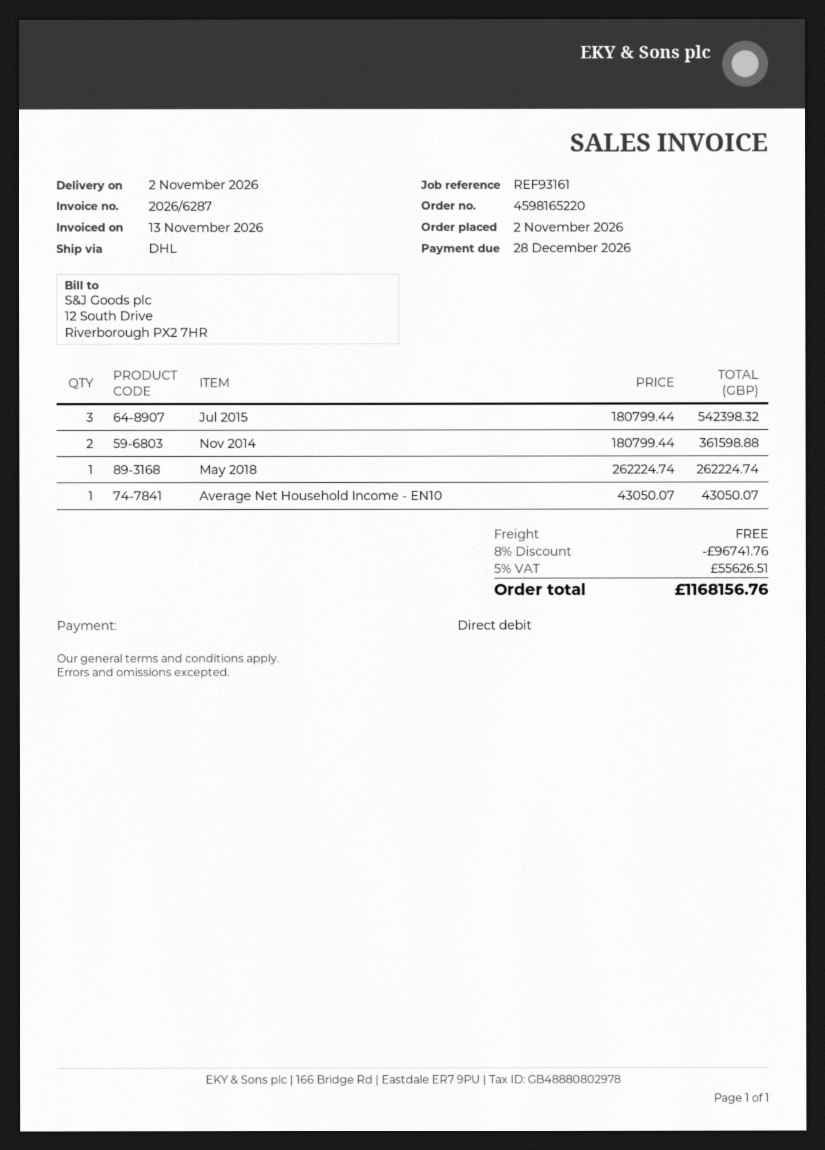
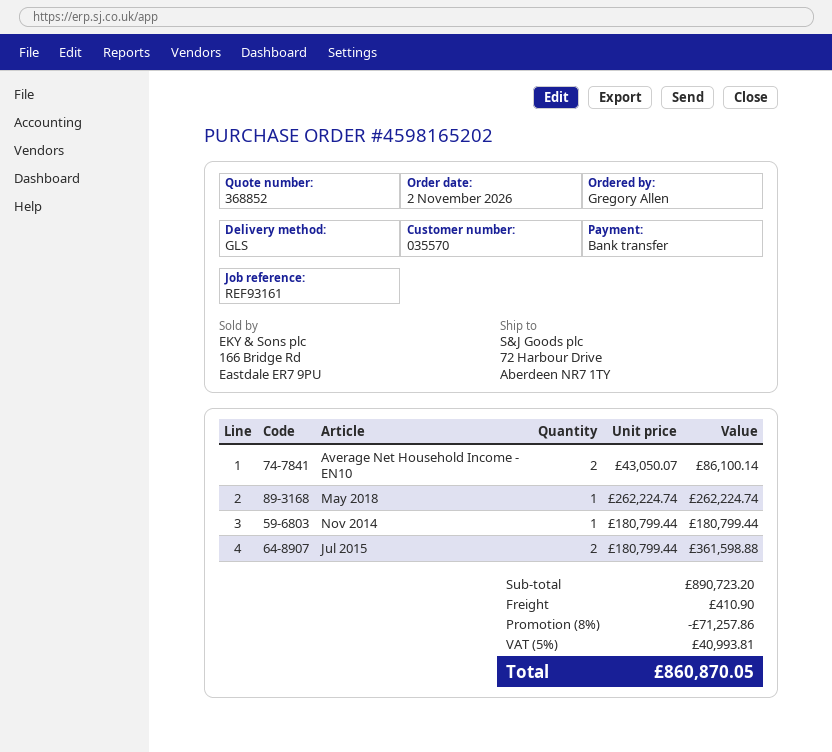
order number: 4598165220 -> 4598165202
payment method: direct debit -> bank transfer
shipping method: DHL -> GLS
Jul 2015: 3 x 180799.44 = 542398.32 -> 2 x 180799.44 = 361598.88
Nov 2014: 2 x 180799.44 = 361598.88 -> 1 x 180799.44 = 180799.44
Average Net Household Income - EN10: 1 x 43050.07 = 43050.07 -> 2 x 43050.07 = 86100.14
discount: 8% = 96741.76 -> 8% = 71257.86
shipping: 0.00 -> 410.90
tax: 5% = 55626.51 -> 5% = 40993.81
total: 1168156.76 -> 860870.05

